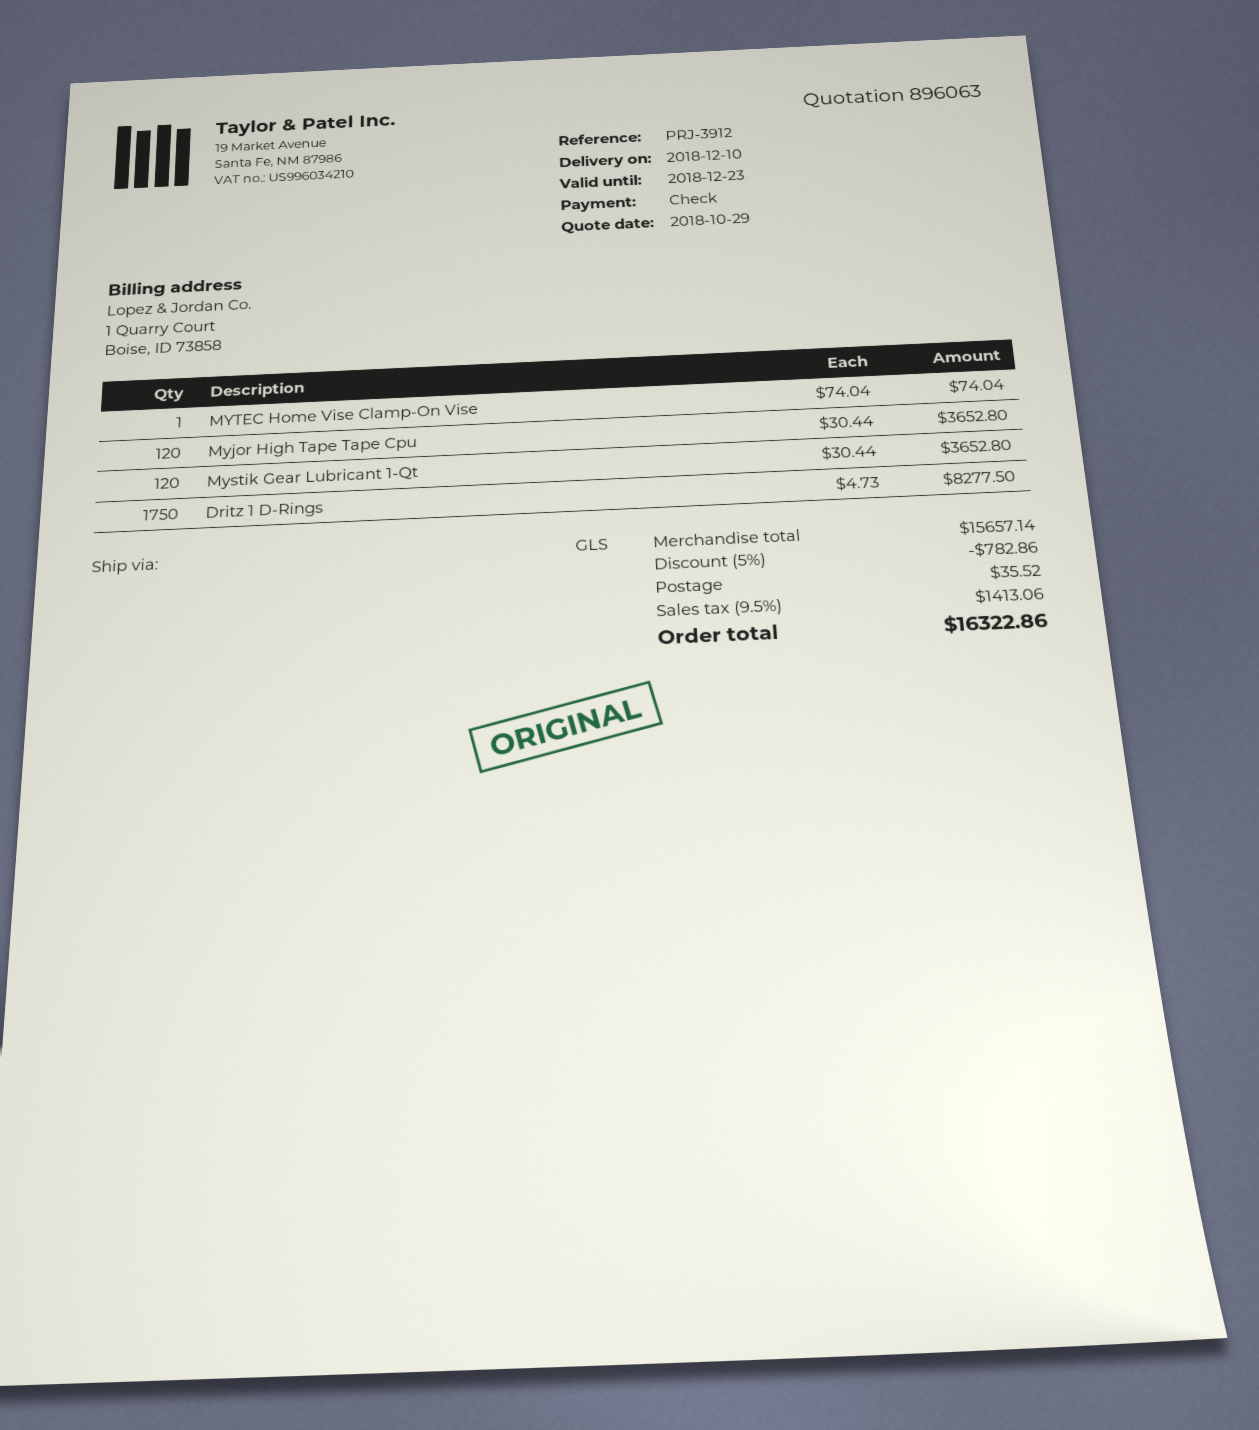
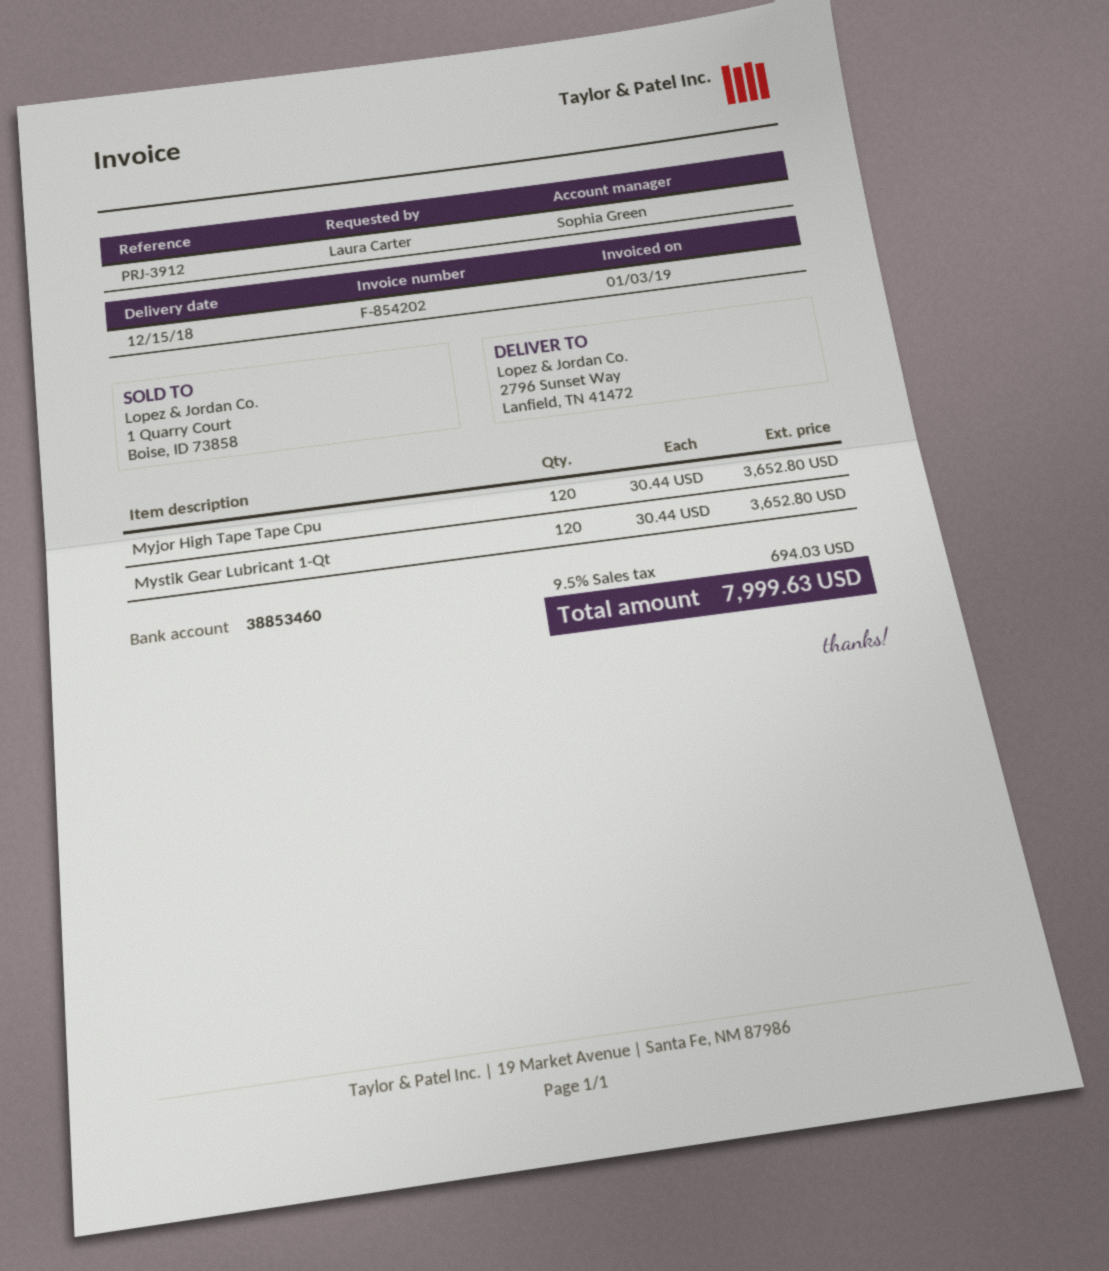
delivery date: 2018-12-10 -> 2018-12-15
MYTEC Home Vise Clamp-On Vise: 1 x 74.04 = 74.04 -> none
Dritz 1 D-Rings: 1750 x 4.73 = 8277.50 -> none
discount: 5% = 782.86 -> none
shipping: 35.52 -> none
tax: 9.5% = 1413.06 -> 9.5% = 694.03
total: 16322.86 -> 7999.63

